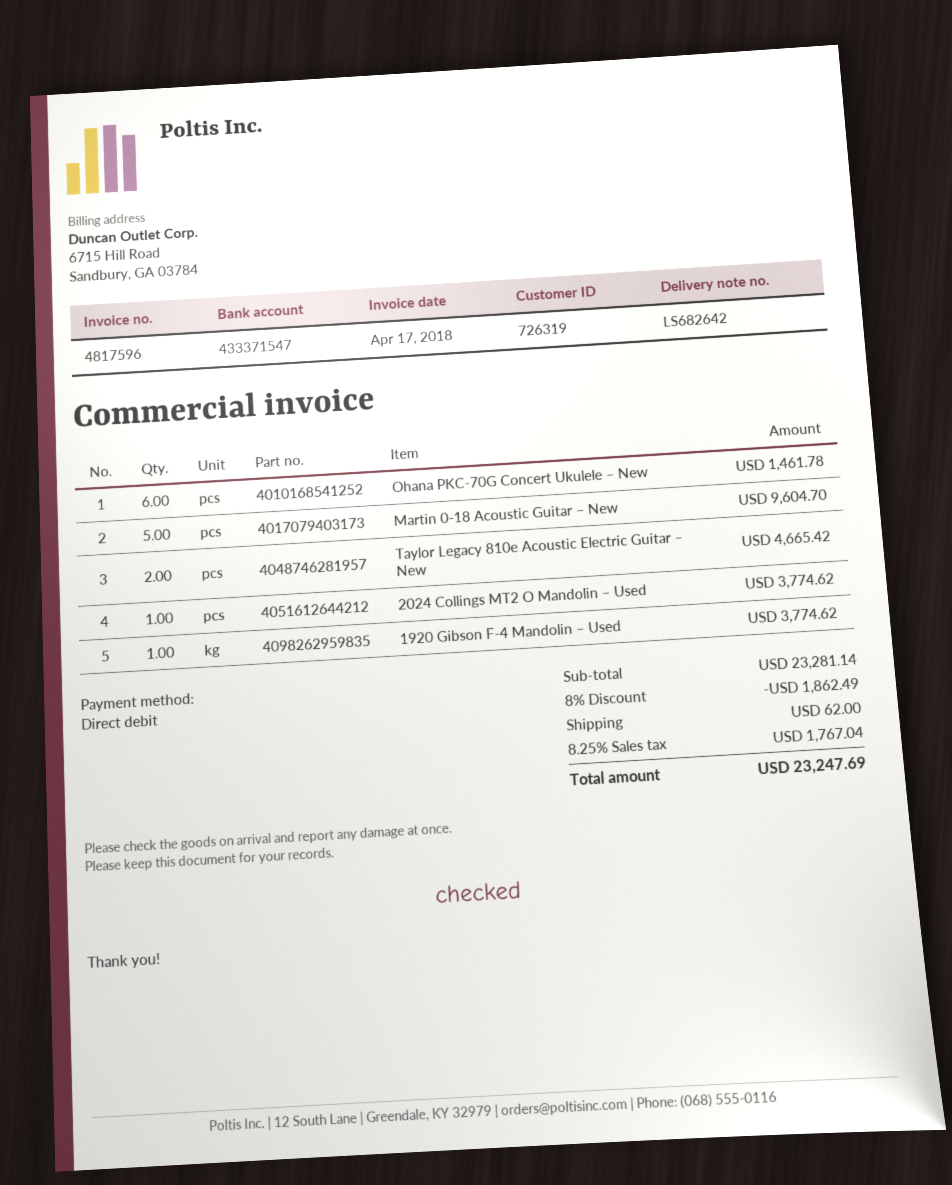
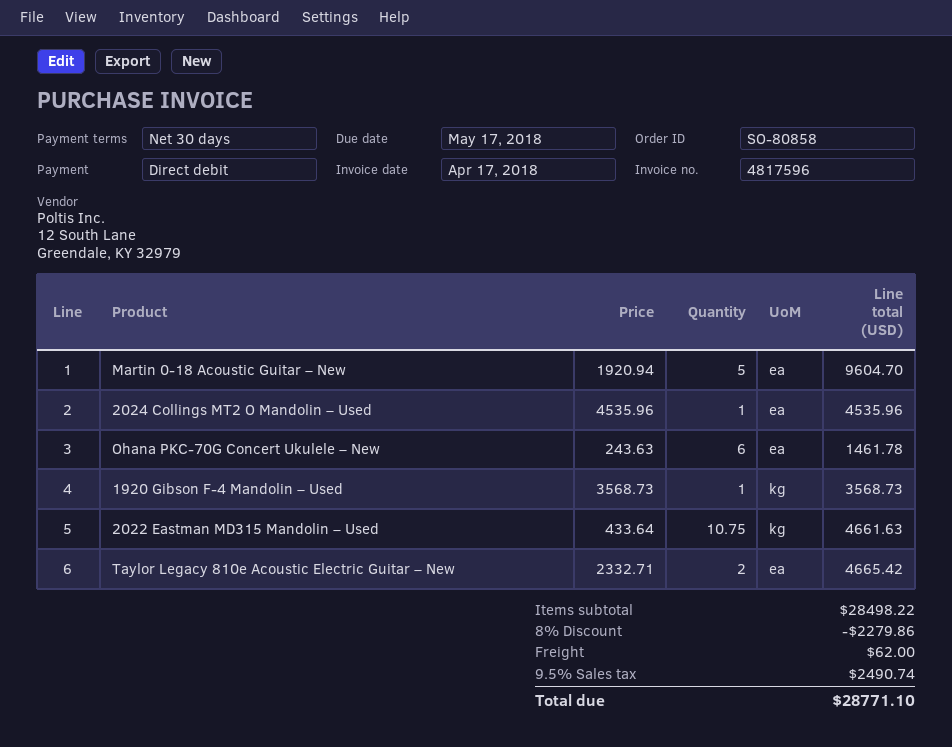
2024 Collings MT2 O Mandolin – Used: 1 for 3774.62 -> 1 for 4535.96
1920 Gibson F-4 Mandolin – Used: 1 for 3774.62 -> 1 for 3568.73
2022 Eastman MD315 Mandolin – Used: none -> 10.75 for 4661.63
subtotal: 23281.14 -> 28498.22
discount: 8% = 1862.49 -> 8% = 2279.86
tax: 8.25% = 1767.04 -> 9.5% = 2490.74
total: 23247.69 -> 28771.10

